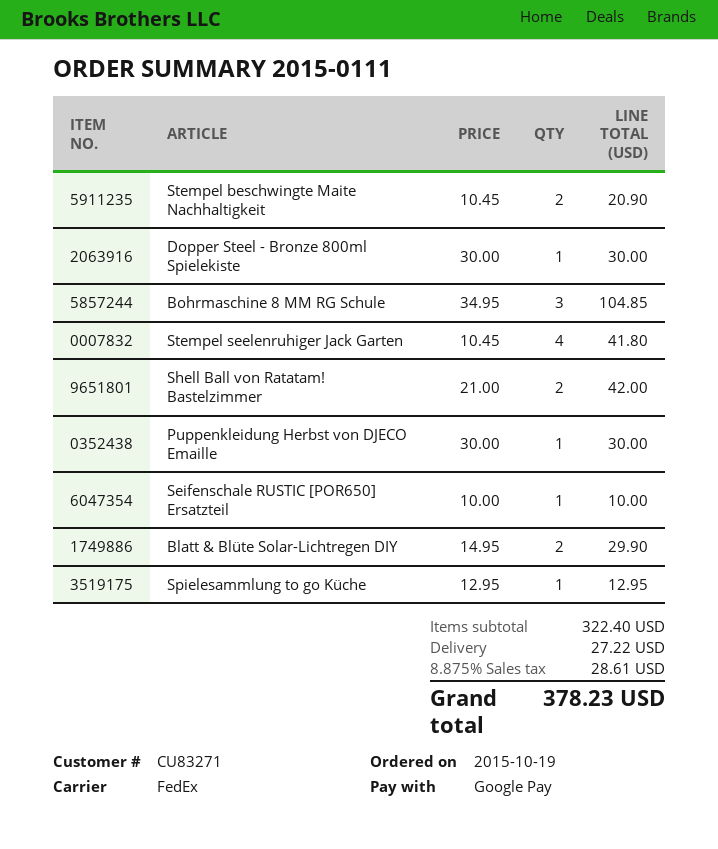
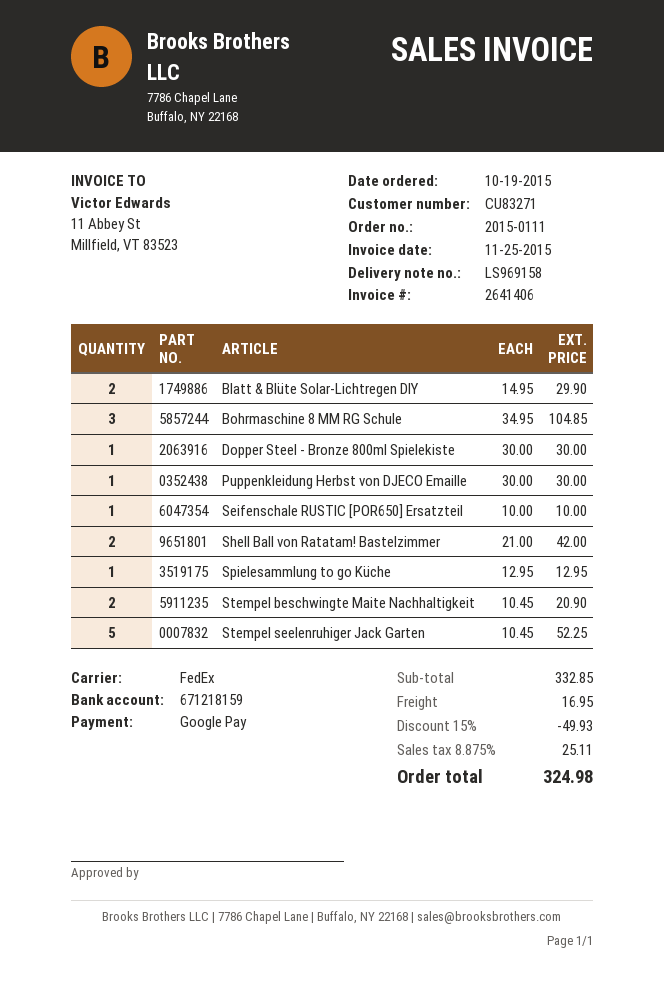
Stempel seelenruhiger Jack Garten: 4 x 10.45 = 41.80 -> 5 x 10.45 = 52.25
subtotal: 322.40 -> 332.85
discount: none -> 15% = 49.93
shipping: 27.22 -> 16.95
tax: 8.875% = 28.61 -> 8.875% = 25.11
total: 378.23 -> 324.98

